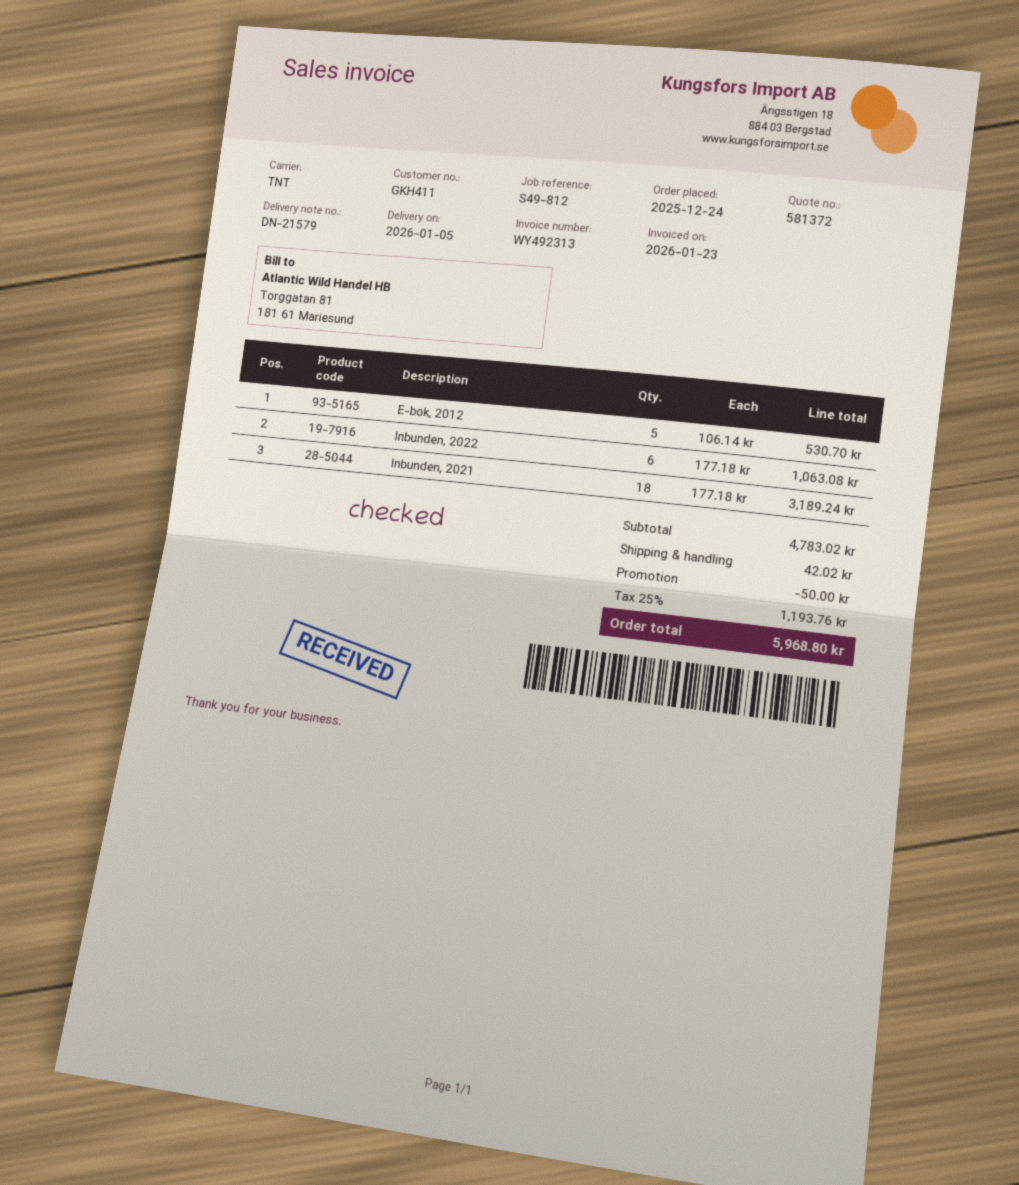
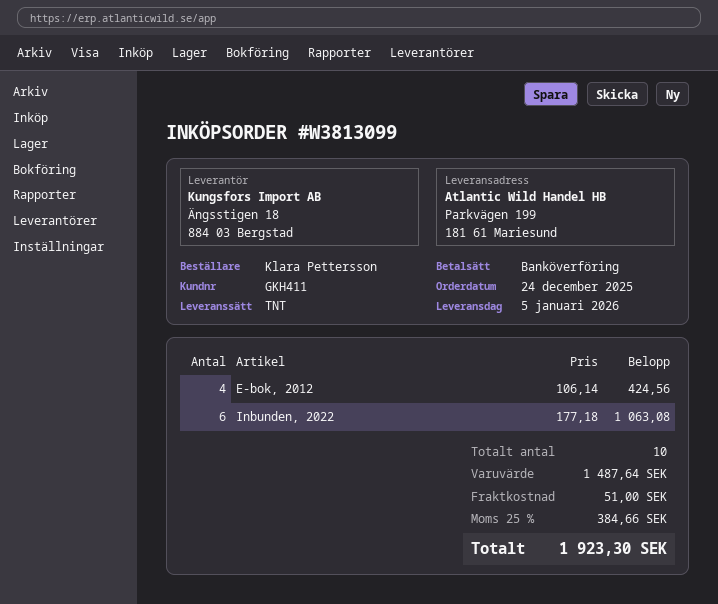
E-bok, 2012: 5 x 106.14 = 530.70 -> 4 x 106.14 = 424.56
Inbunden, 2021: 18 x 177.18 = 3189.24 -> none
subtotal: 4783.02 -> 1487.64
discount: 50.00 -> none
shipping: 42.02 -> 51.00
tax: 25% = 1193.76 -> 25% = 384.66
total: 5968.80 -> 1923.30

